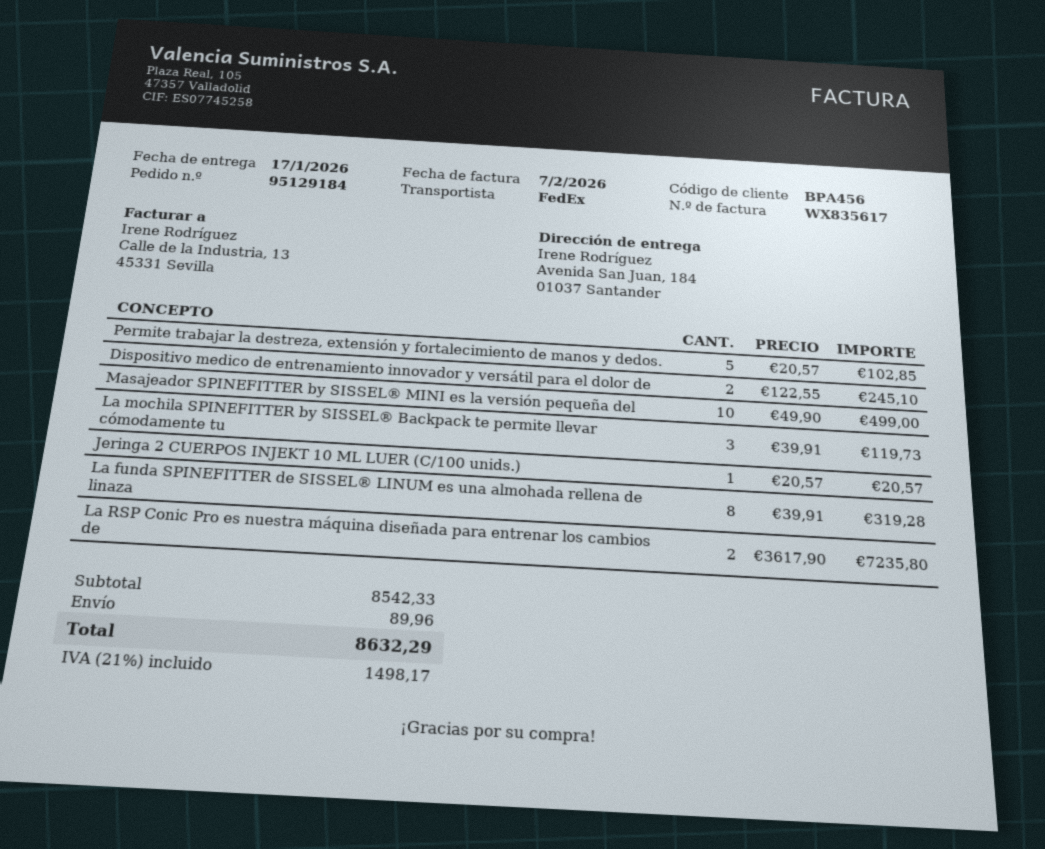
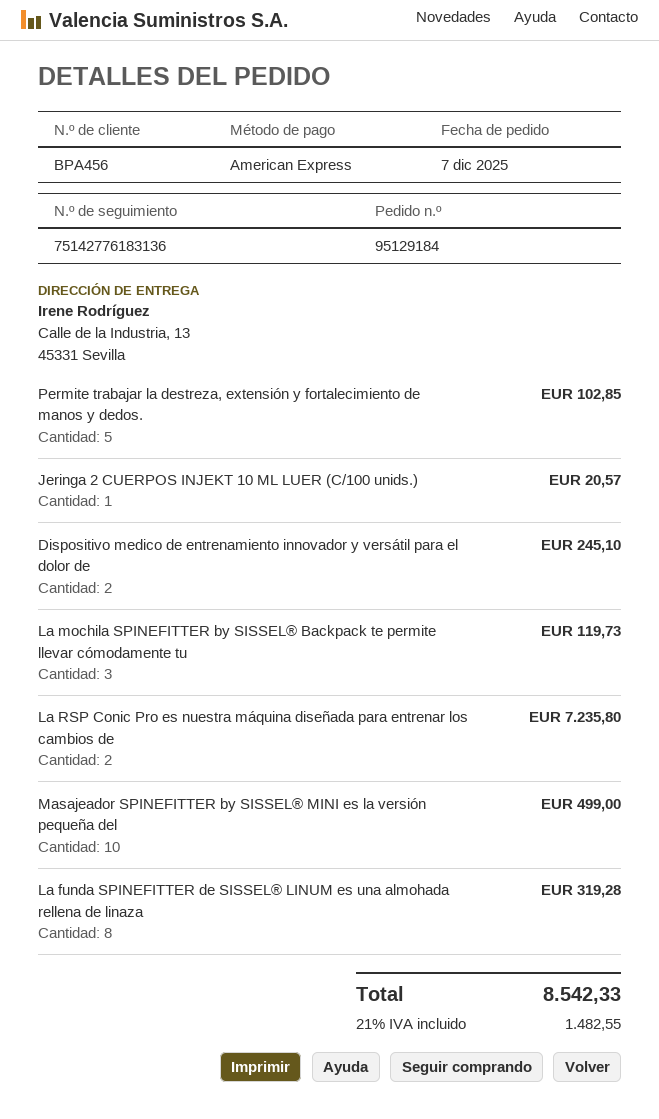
ship to: Avenida San Juan, 184, 01037 Santander -> Calle de la Industria, 13, 45331 Sevilla
shipping: 89.96 -> none
tax: 21% = 1498.17 -> 21% = 1482.55
total: 8632.29 -> 8542.33

